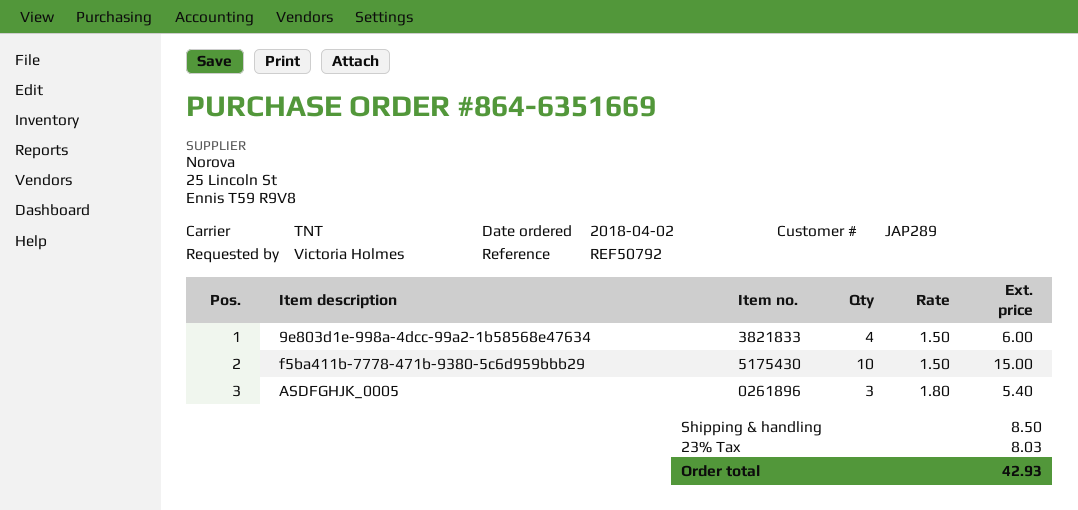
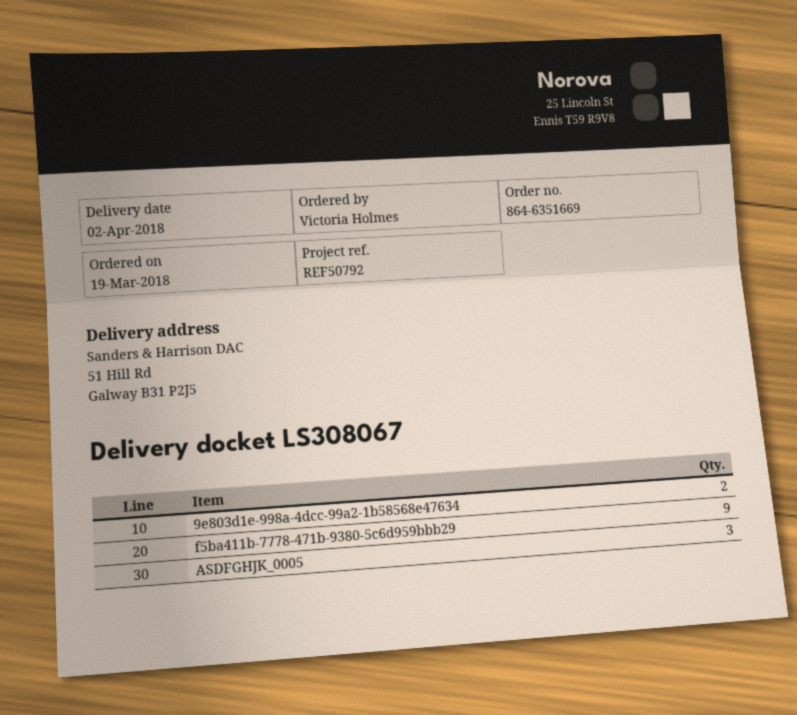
order date: 2018-04-02 -> 2018-03-19
9e803d1e-998a-4dcc-99a2-1b58568e47634: 4 -> 2
f5ba411b-7778-471b-9380-5c6d959bbb29: 10 -> 9

